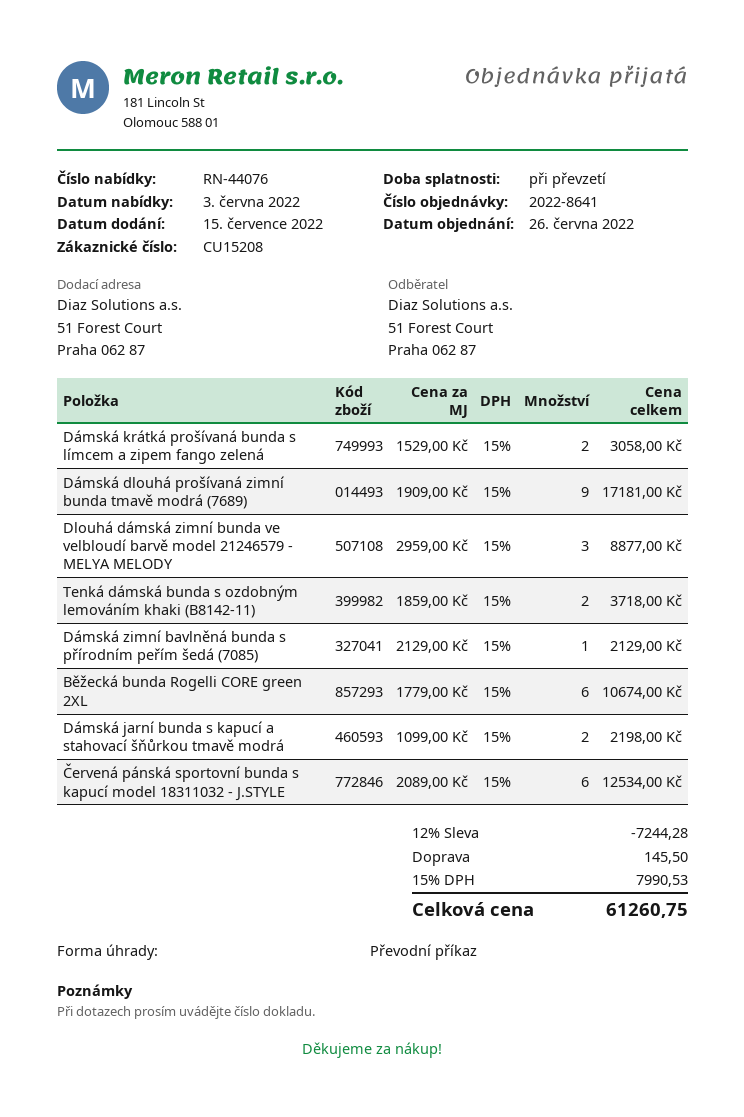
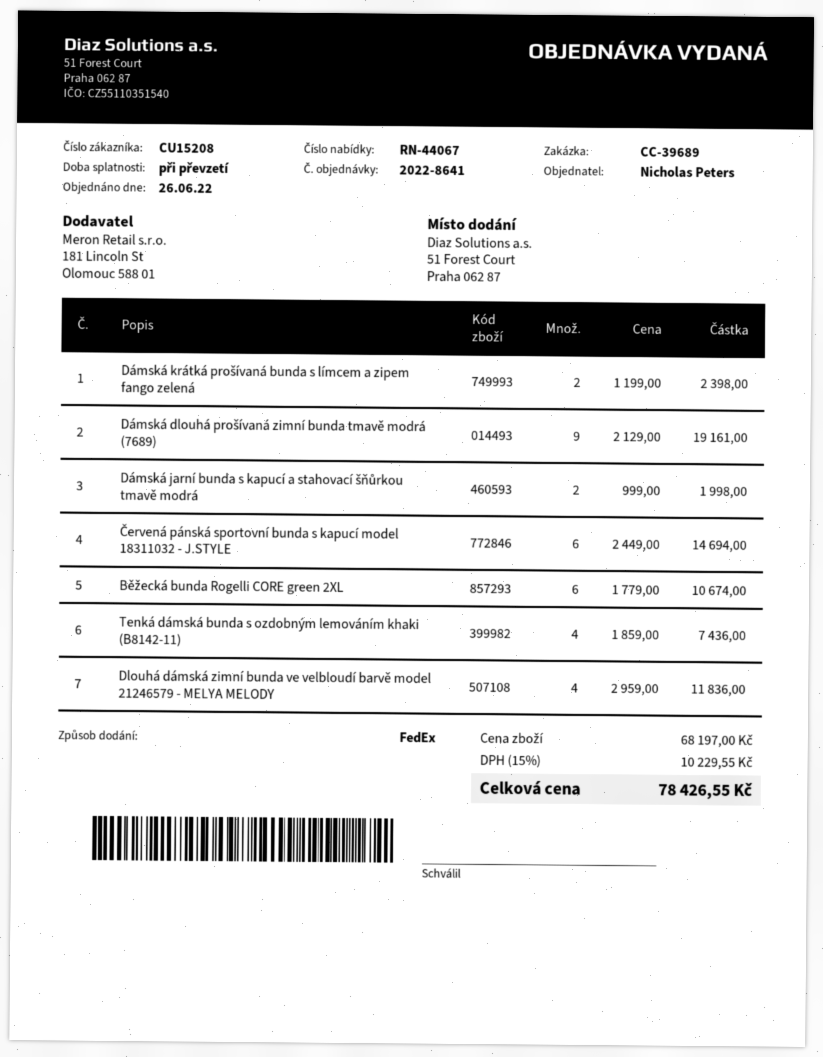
quote number: RN-44076 -> RN-44067
Dámská krátká prošívaná bunda s límcem a zipem fango zelená: 2 x 1529.00 = 3058.00 -> 2 x 1199.00 = 2398.00
Dámská dlouhá prošívaná zimní bunda tmavě modrá (7689): 9 x 1909.00 = 17181.00 -> 9 x 2129.00 = 19161.00
Dlouhá dámská zimní bunda ve velbloudí barvě model 21246579 - MELYA MELODY: 3 x 2959.00 = 8877.00 -> 4 x 2959.00 = 11836.00
Tenká dámská bunda s ozdobným lemováním khaki (B8142-11): 2 x 1859.00 = 3718.00 -> 4 x 1859.00 = 7436.00
Dámská zimní bavlněná bunda s přírodním peřím šedá (7085): 1 x 2129.00 = 2129.00 -> none
Dámská jarní bunda s kapucí a stahovací šňůrkou tmavě modrá: 2 x 1099.00 = 2198.00 -> 2 x 999.00 = 1998.00
Červená pánská sportovní bunda s kapucí model 18311032 - J.STYLE: 6 x 2089.00 = 12534.00 -> 6 x 2449.00 = 14694.00
discount: 12% = 7244.28 -> none
shipping: 145.50 -> none
tax: 15% = 7990.53 -> 15% = 10229.55
total: 61260.75 -> 78426.55

